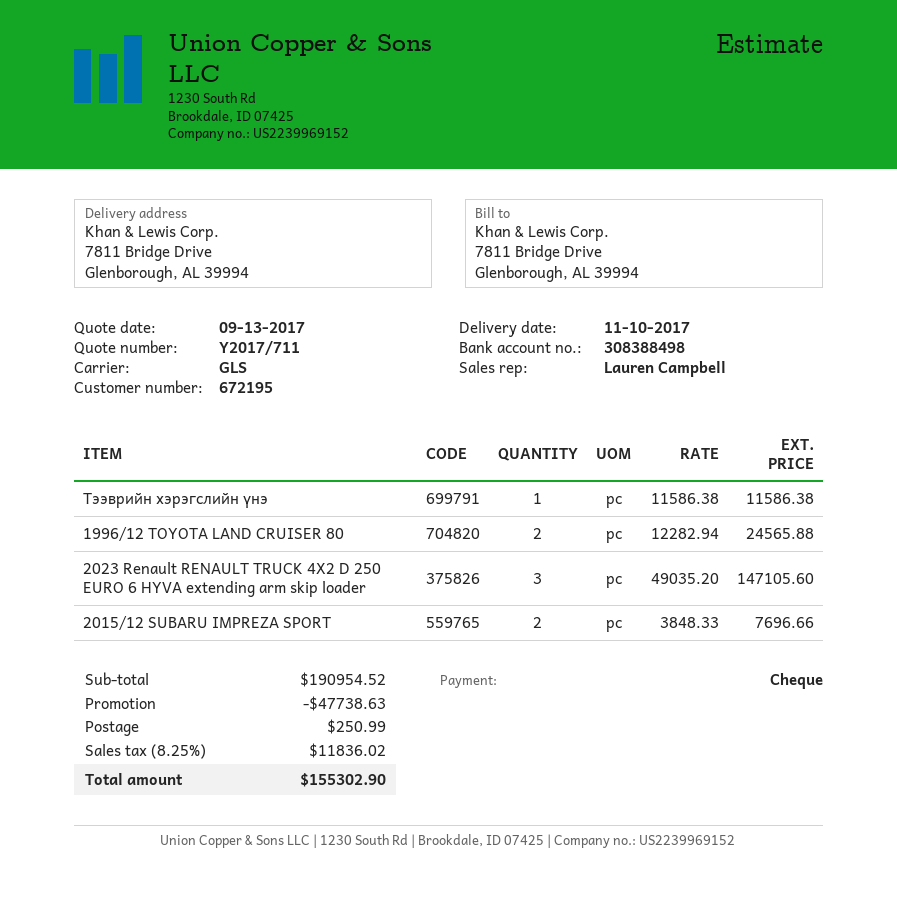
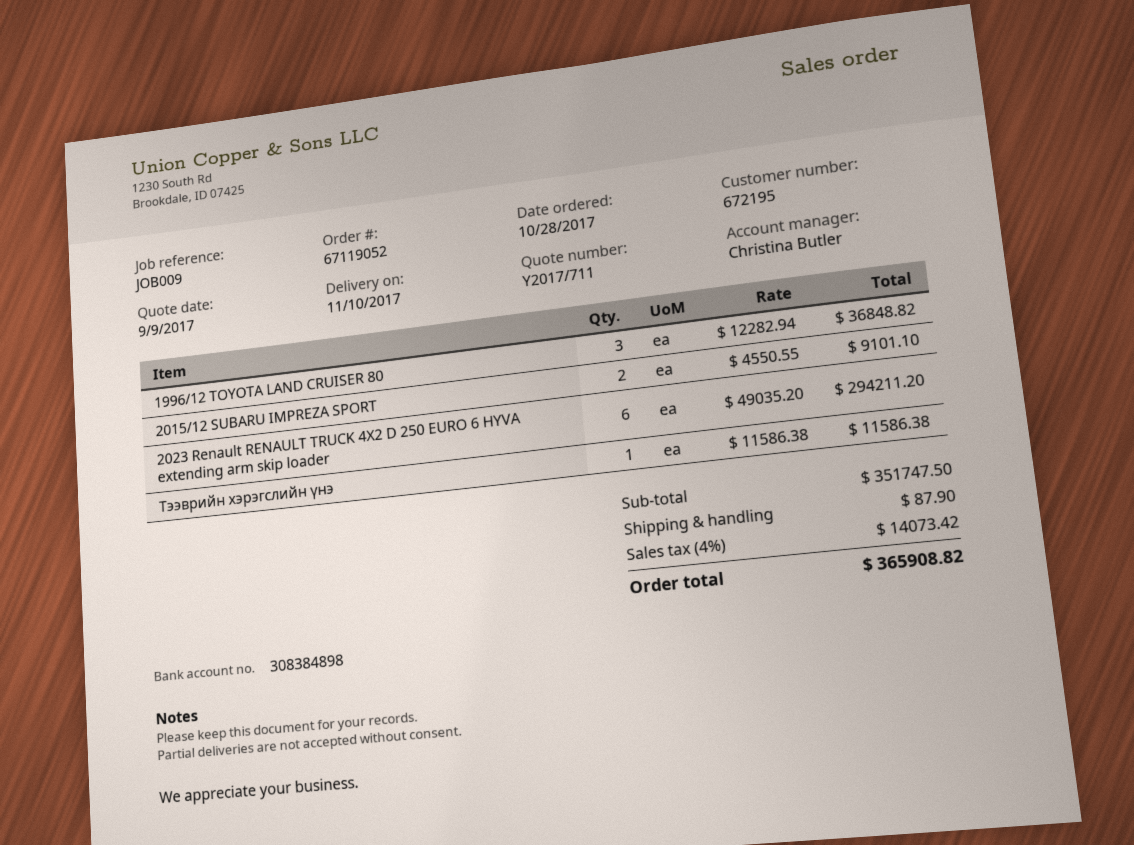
quote date: 2017-09-13 -> 2017-09-09
sales rep: Lauren Campbell -> Christina Butler
bank account: 308388498 -> 308384898
1996/12 TOYOTA LAND CRUISER 80: 2 x 12282.94 = 24565.88 -> 3 x 12282.94 = 36848.82
2023 Renault RENAULT TRUCK 4X2 D 250 EURO 6 HYVA extending arm skip loader: 3 x 49035.20 = 147105.60 -> 6 x 49035.20 = 294211.20
2015/12 SUBARU IMPREZA SPORT: 2 x 3848.33 = 7696.66 -> 2 x 4550.55 = 9101.10
subtotal: 190954.52 -> 351747.50
discount: 47738.63 -> none
shipping: 250.99 -> 87.90
tax: 8.25% = 11836.02 -> 4% = 14073.42
total: 155302.90 -> 365908.82

